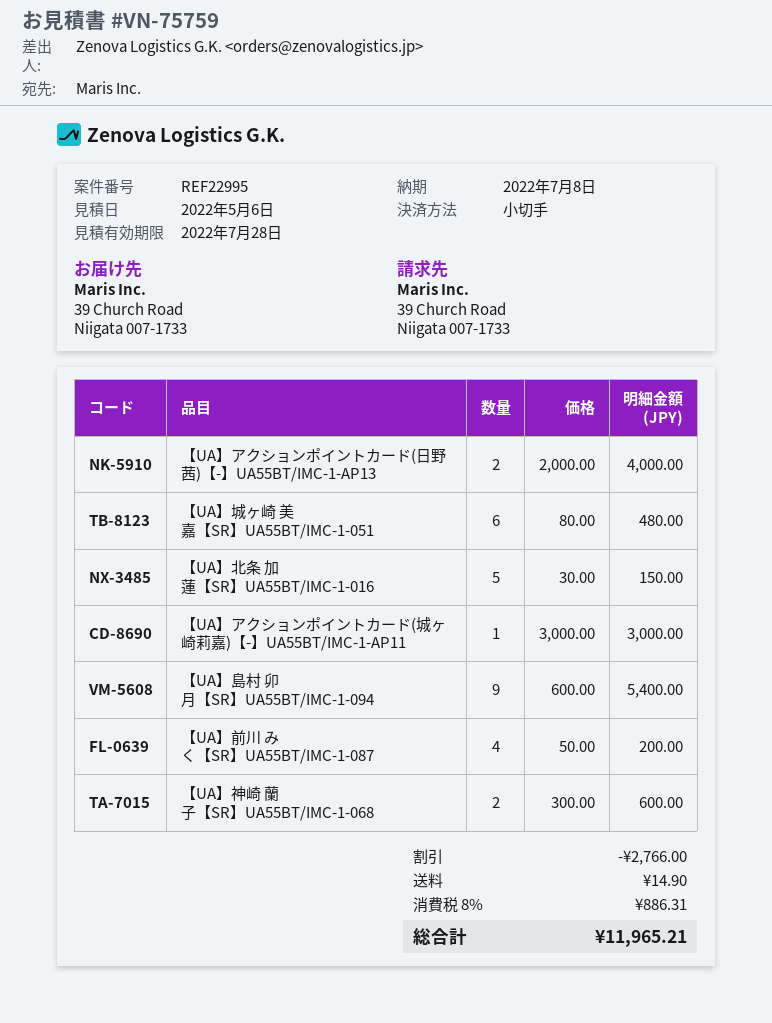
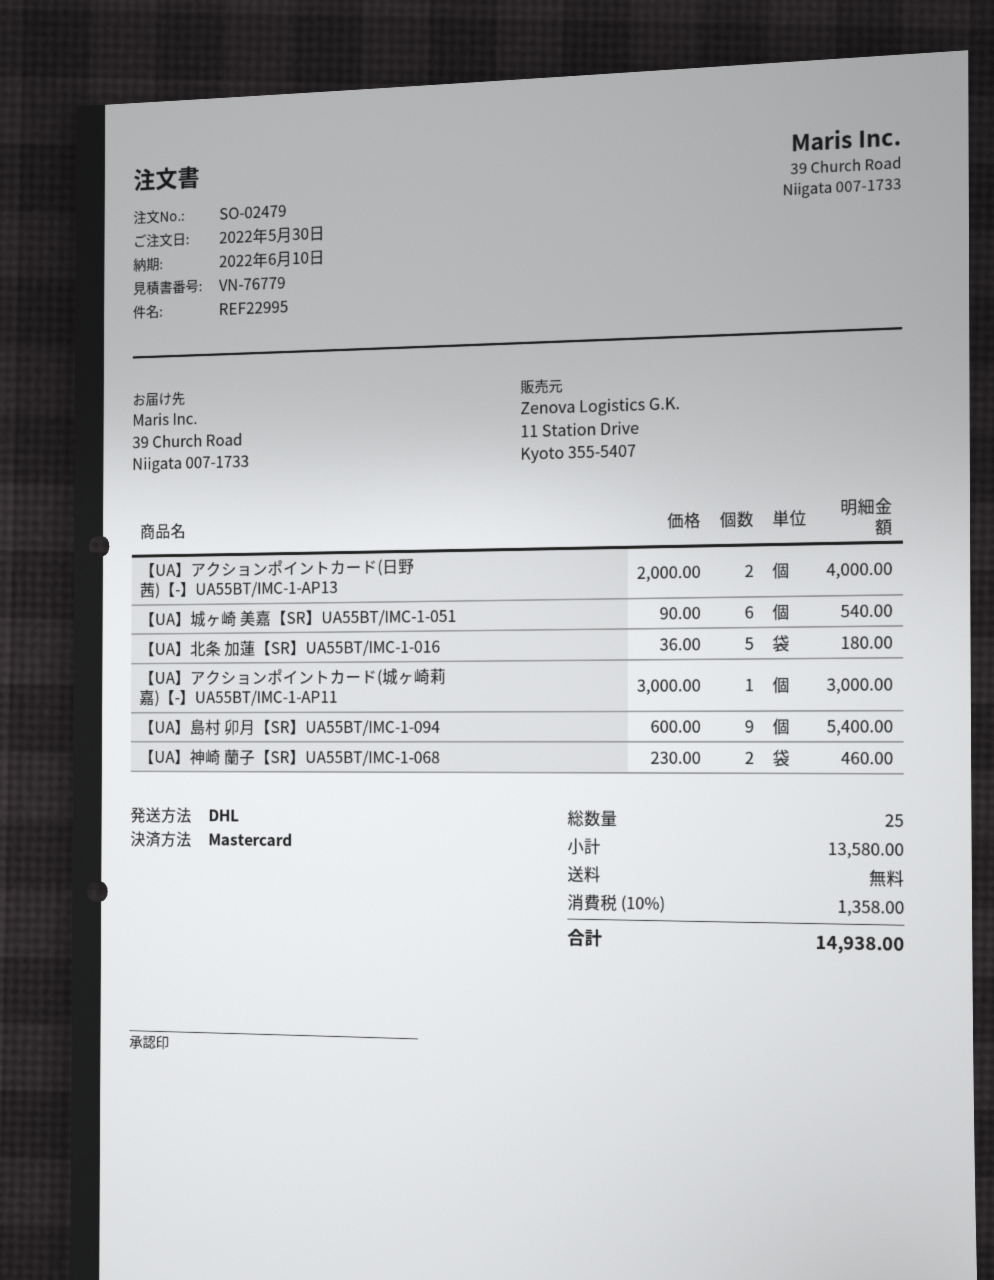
quote number: VN-75759 -> VN-76779
delivery date: 2022-07-08 -> 2022-06-10
payment method: cheque -> Mastercard
【UA】城ヶ崎 美嘉【SR】UA55BT/IMC-1-051: 6 x 80.00 = 480.00 -> 6 x 90.00 = 540.00
【UA】北条 加蓮【SR】UA55BT/IMC-1-016: 5 x 30.00 = 150.00 -> 5 x 36.00 = 180.00
【UA】前川 みく【SR】UA55BT/IMC-1-087: 4 x 50.00 = 200.00 -> none
【UA】神崎 蘭子【SR】UA55BT/IMC-1-068: 2 x 300.00 = 600.00 -> 2 x 230.00 = 460.00
discount: 2766.00 -> none
shipping: 14.90 -> 0.00
tax: 8% = 886.31 -> 10% = 1358.00
total: 11965.21 -> 14938.00

